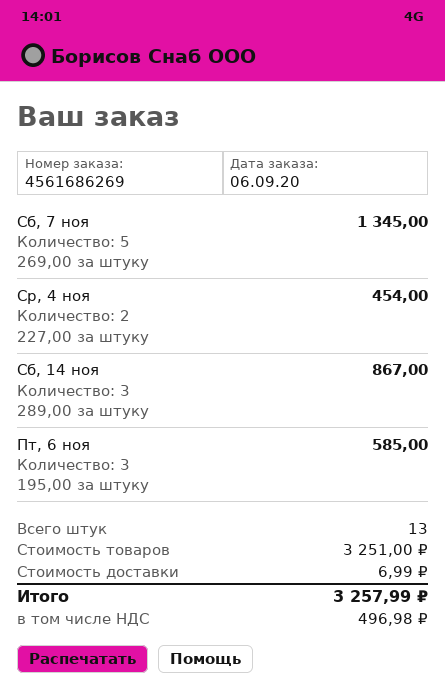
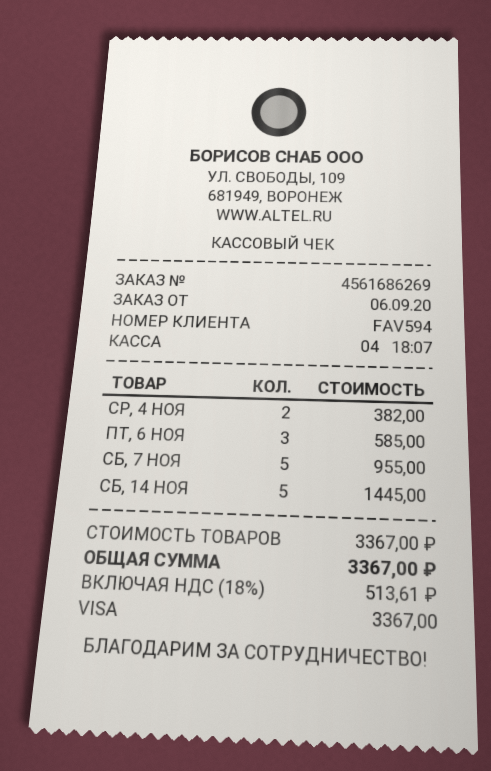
Сб, 7 ноя: 5 for 1345.00 -> 5 for 955.00
Ср, 4 ноя: 2 for 454.00 -> 2 for 382.00
Сб, 14 ноя: 3 for 867.00 -> 5 for 1445.00
subtotal: 3251.00 -> 3367.00
shipping: 6.99 -> none
tax: 496.98 -> 513.61
total: 3257.99 -> 3367.00

